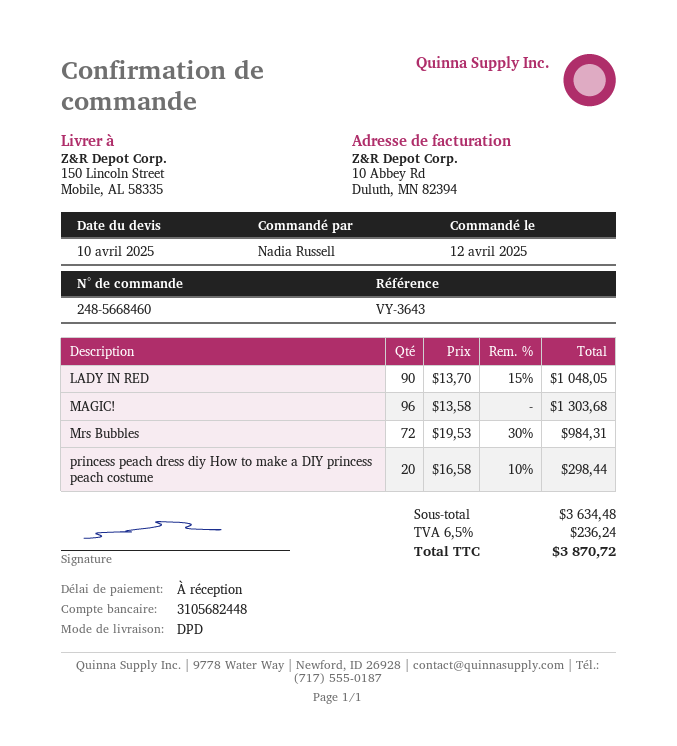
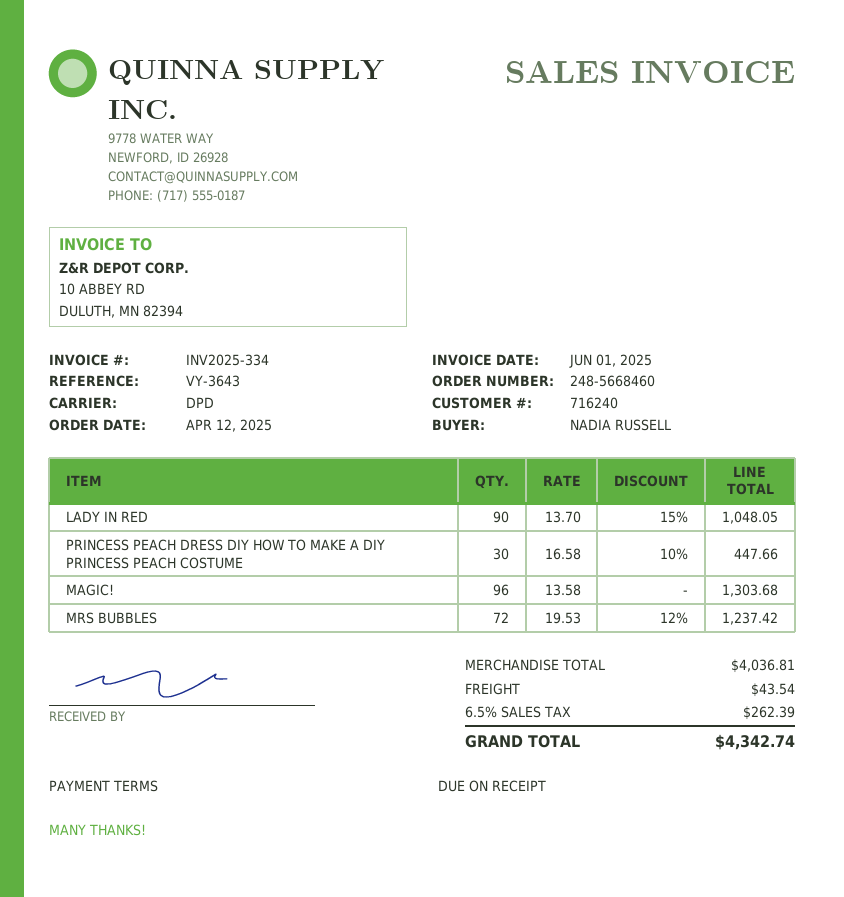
Mrs Bubbles: 72 x 19.53 - 30% = 984.31 -> 72 x 19.53 - 12% = 1237.42
princess peach dress diy How to make a DIY princess peach costume: 20 x 16.58 - 10% = 298.44 -> 30 x 16.58 - 10% = 447.66
subtotal: 3634.48 -> 4036.81
shipping: none -> 43.54
tax: 6.5% = 236.24 -> 6.5% = 262.39
total: 3870.72 -> 4342.74

